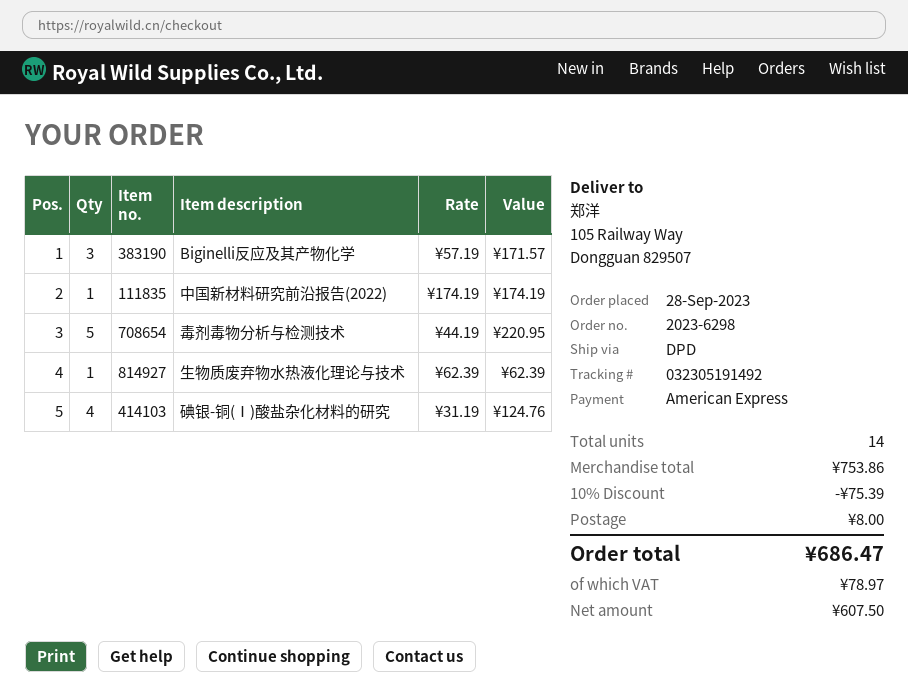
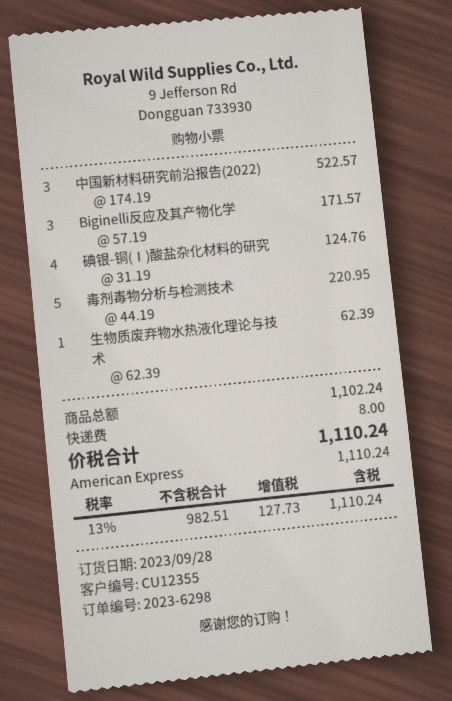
中国新材料研究前沿报告(2022): 1 x 174.19 = 174.19 -> 3 x 174.19 = 522.57
subtotal: 753.86 -> 1102.24
discount: 10% = 75.39 -> none
net: 607.50 -> 982.51
tax: 78.97 -> 127.73
total: 686.47 -> 1110.24

